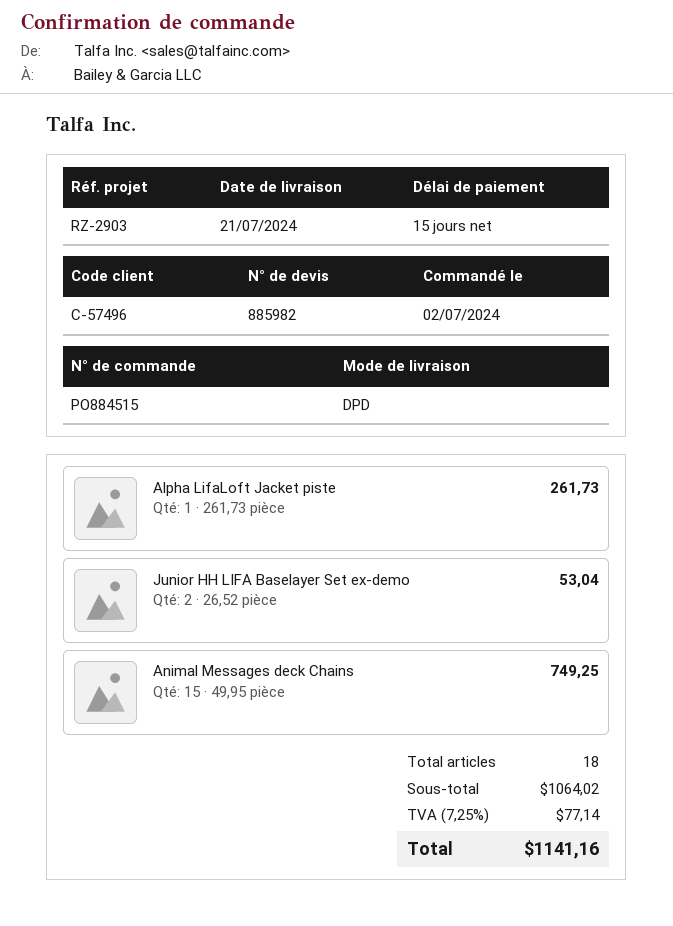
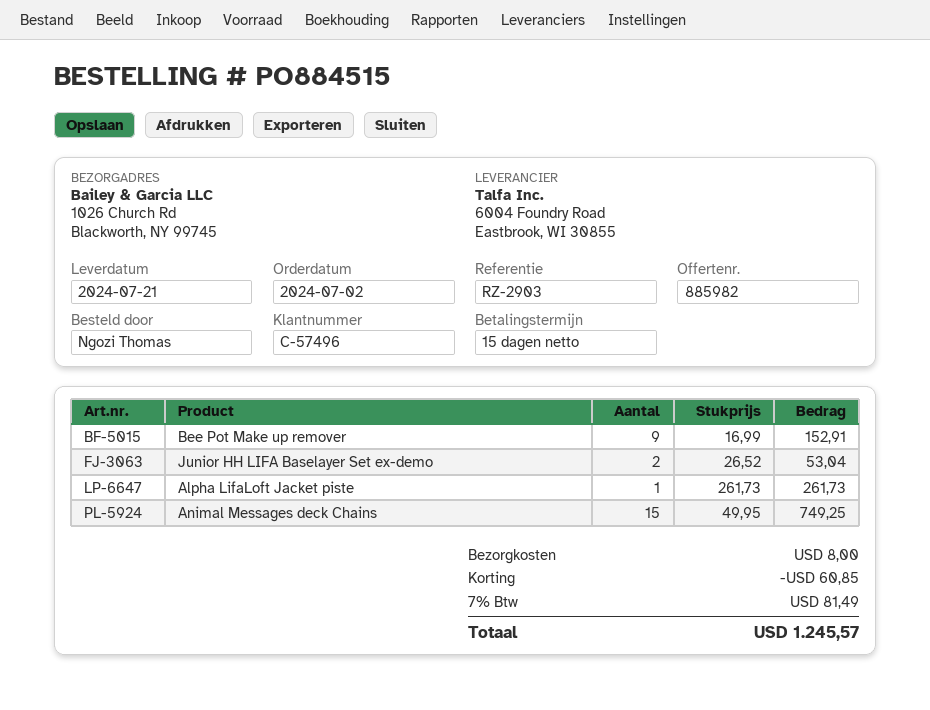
Bee Pot Make up remover: none -> 9 x 16.99 = 152.91
discount: none -> 60.85
shipping: none -> 8.00
tax: 7.25% = 77.14 -> 7% = 81.49
total: 1141.16 -> 1245.57

